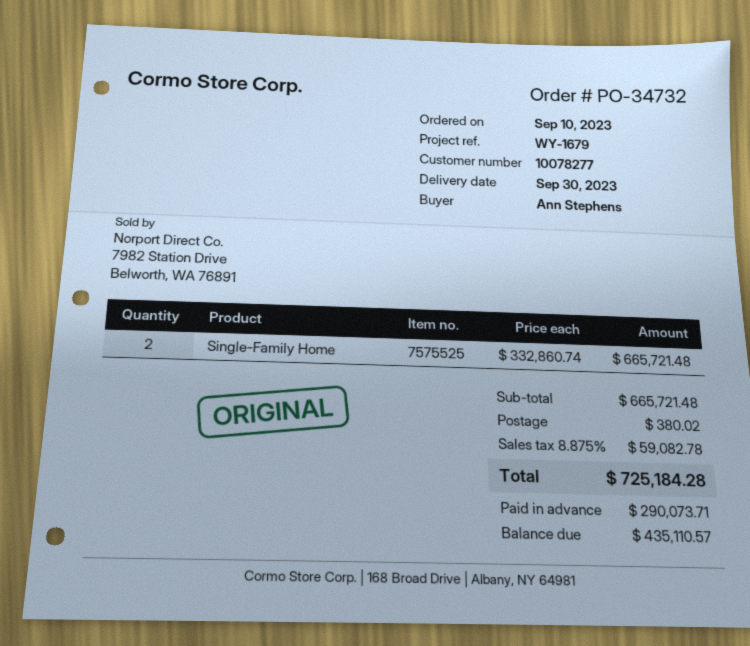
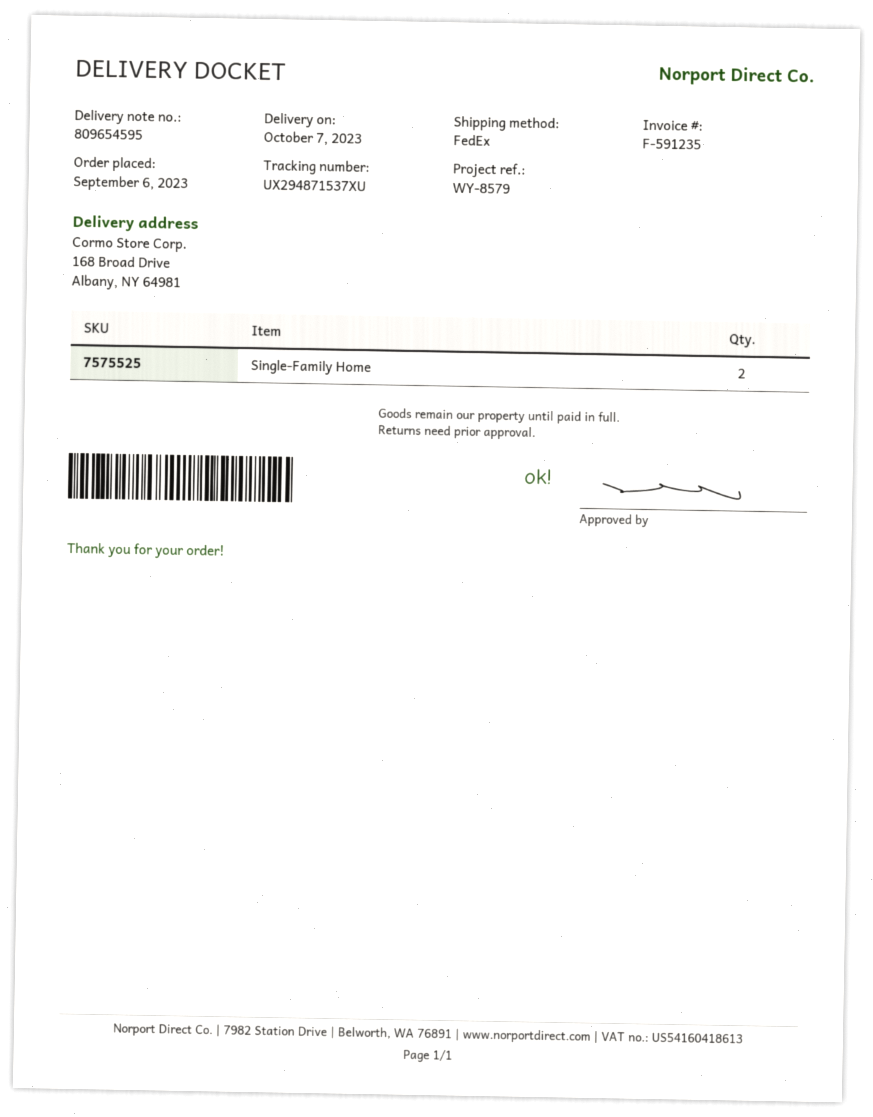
order date: 2023-09-10 -> 2023-09-06
delivery date: 2023-09-30 -> 2023-10-07
reference: WY-1679 -> WY-8579

